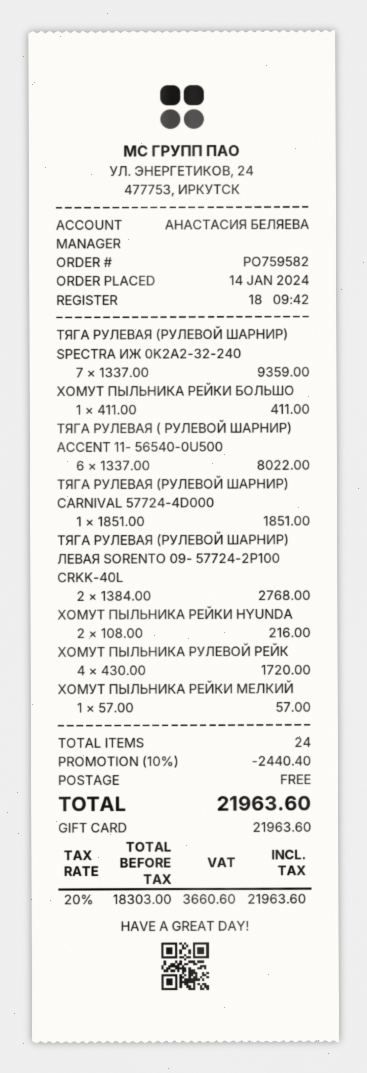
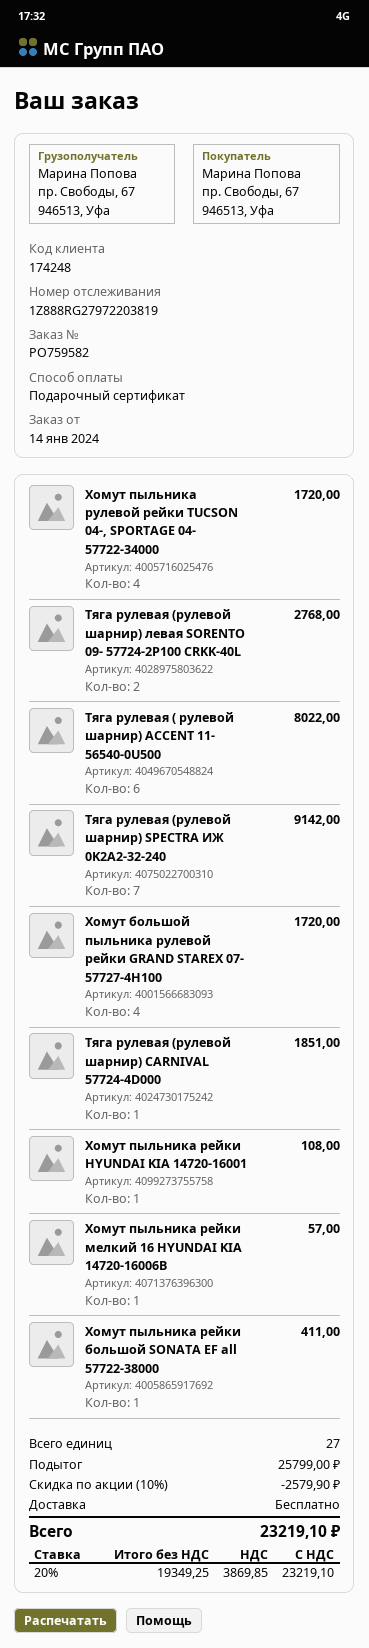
ТЯГА РУЛЕВАЯ (РУЛЕВОЙ ШАРНИР) SPECTRA ИЖ 0K2A2-32-240: 7 for 9359.00 -> 7 for 9142.00
ХОМУТ ПЫЛЬНИКА РЕЙКИ HYUNDA: 2 for 216.00 -> 1 for 108.00
Хомут большой пыльника рулевой рейки GRAND STAREX 07- 57727-4H100: none -> 4 for 1720.00
total quantity: 24 -> 27
discount: 10% = 2440.40 -> 10% = 2579.90
net: 18303.00 -> 19349.25
tax: 20% = 3660.60 -> 20% = 3869.85
total: 21963.60 -> 23219.10

